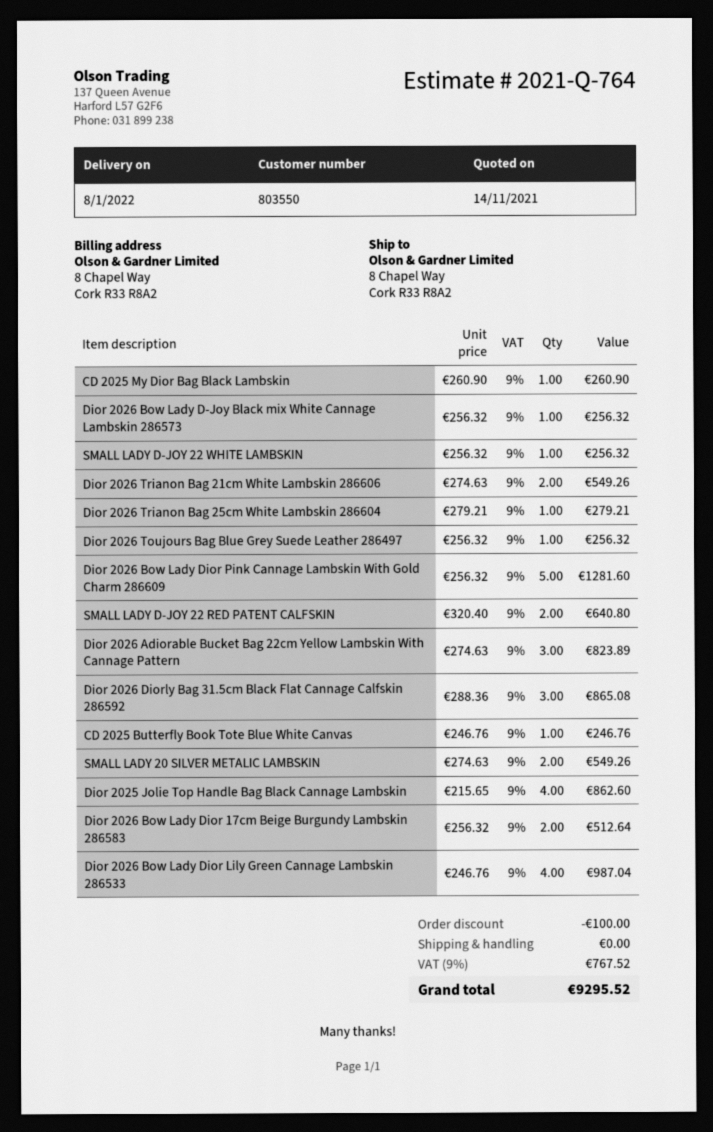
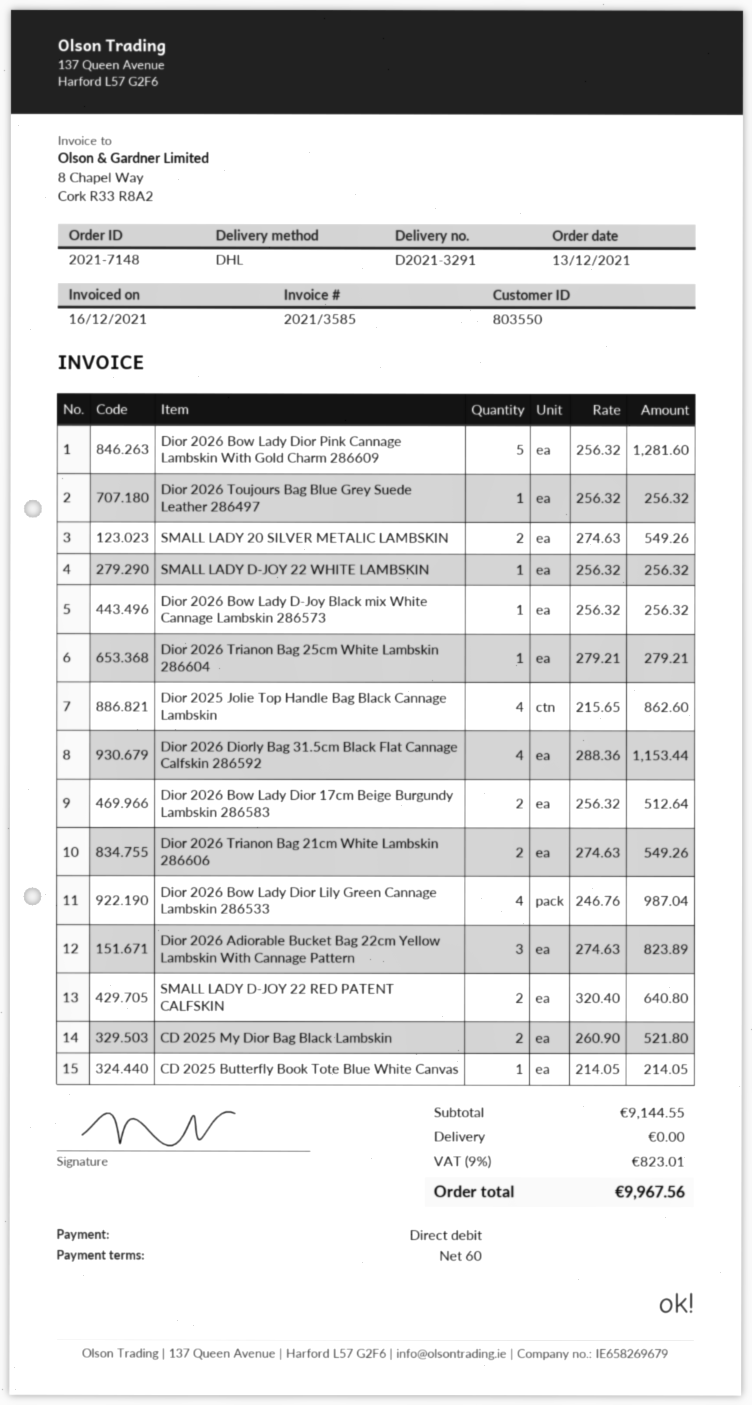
CD 2025 My Dior Bag Black Lambskin: 1 x 260.90 = 260.90 -> 2 x 260.90 = 521.80
Dior 2026 Diorly Bag 31.5cm Black Flat Cannage Calfskin 286592: 3 x 288.36 = 865.08 -> 4 x 288.36 = 1153.44
CD 2025 Butterfly Book Tote Blue White Canvas: 1 x 246.76 = 246.76 -> 1 x 214.05 = 214.05
discount: 100.00 -> none
tax: 9% = 767.52 -> 9% = 823.01
total: 9295.52 -> 9967.56

